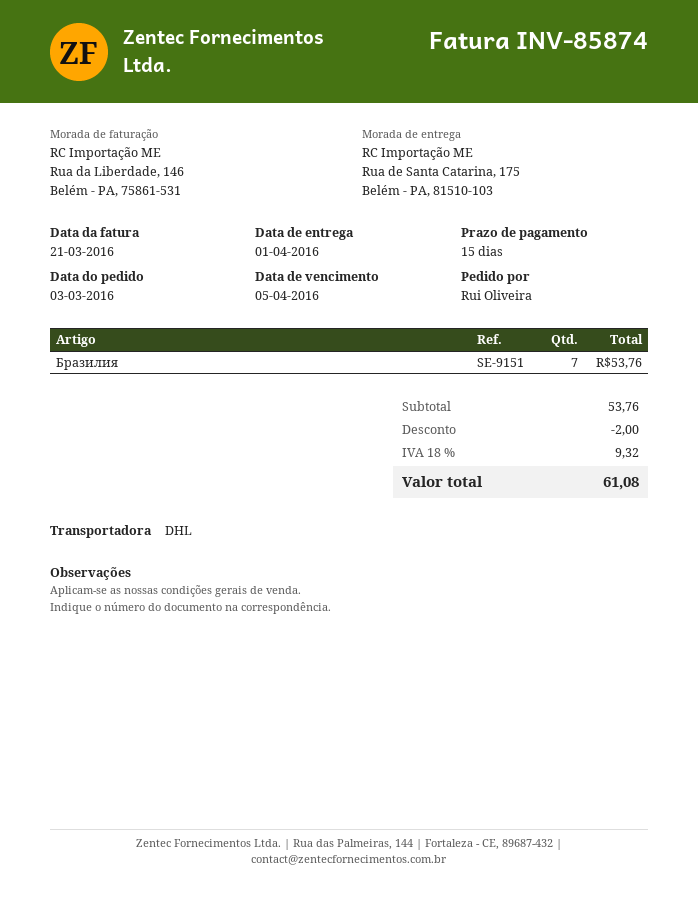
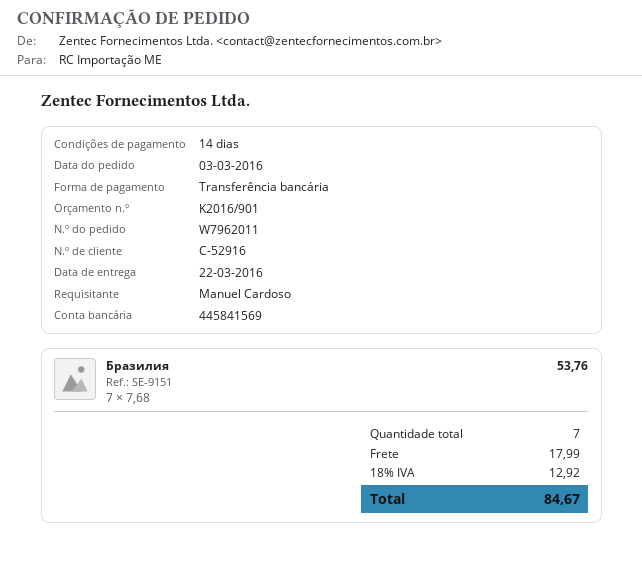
delivery date: 2016-04-01 -> 2016-03-22
payment terms: 15 days -> 14 days
ordered by: Rui Oliveira -> Manuel Cardoso
discount: 2.00 -> none
shipping: none -> 17.99
tax: 18% = 9.32 -> 18% = 12.92
total: 61.08 -> 84.67

